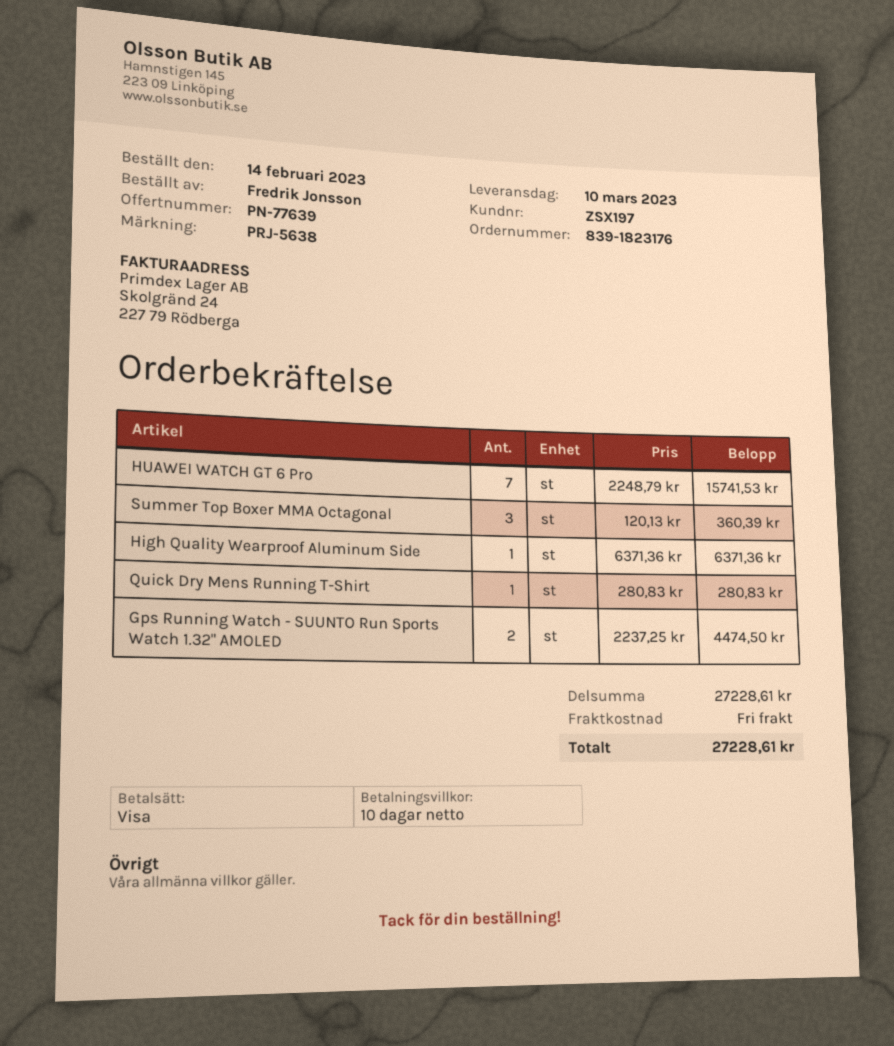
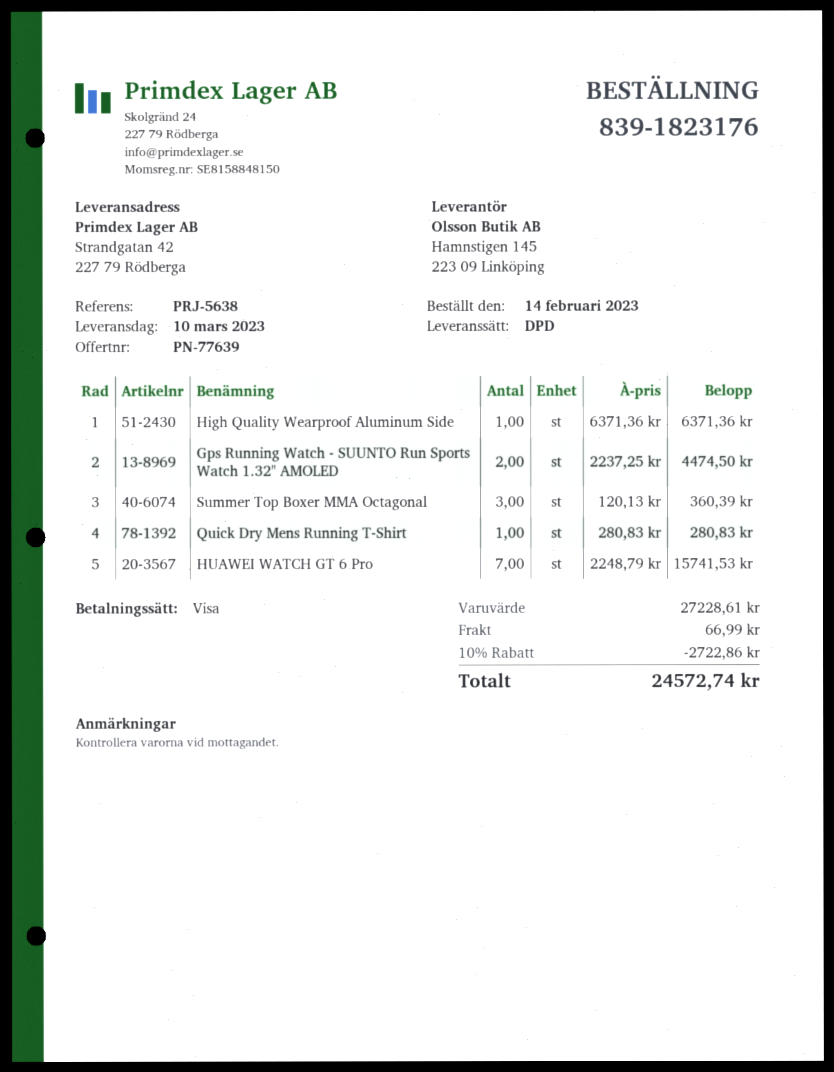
discount: none -> 10% = 2722.86
shipping: 0.00 -> 66.99
total: 27228.61 -> 24572.74

